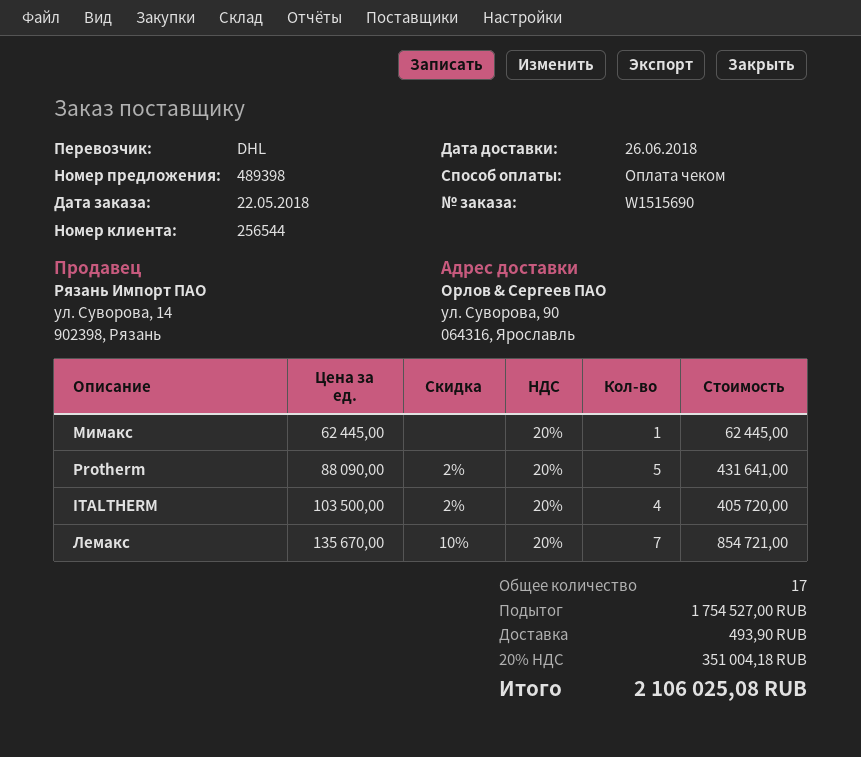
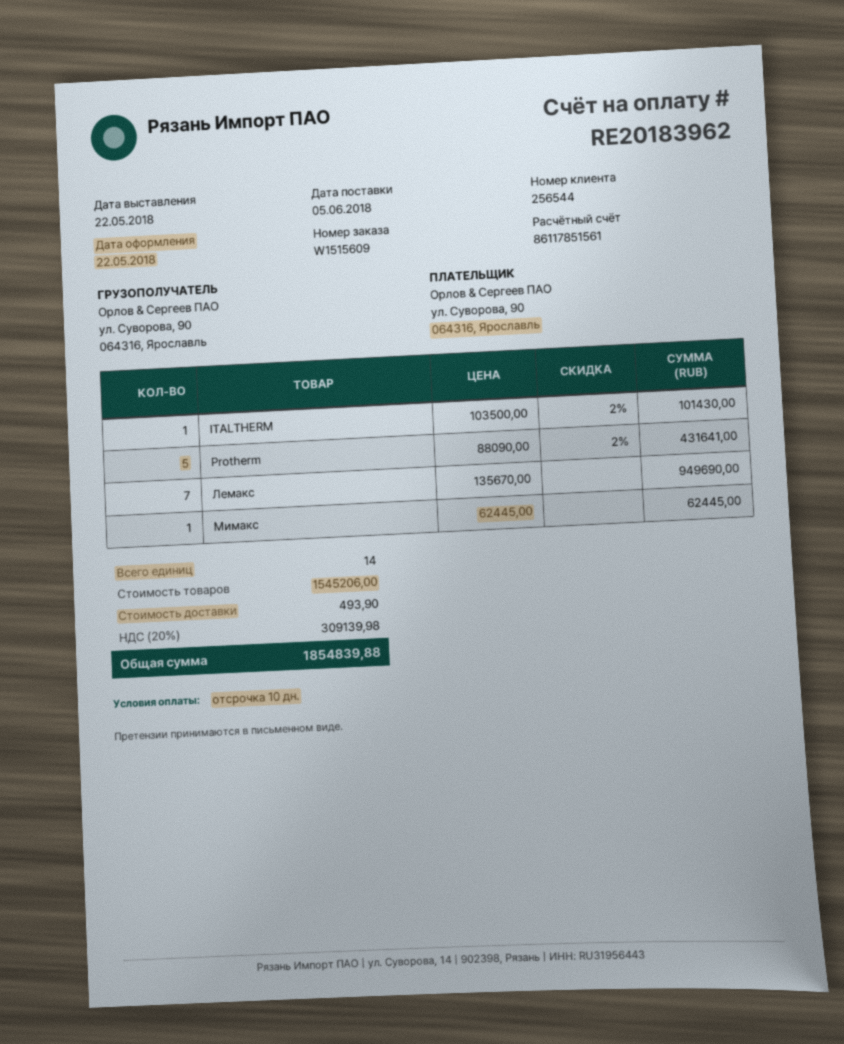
order number: W1515690 -> W1515609
delivery date: 2018-06-26 -> 2018-06-05
ITALTHERM: 4 x 103500.00 - 2% = 405720.00 -> 1 x 103500.00 - 2% = 101430.00
Лемакс: 7 x 135670.00 - 10% = 854721.00 -> 7 x 135670.00 = 949690.00
total quantity: 17 -> 14
subtotal: 1754527.00 -> 1545206.00
tax: 20% = 351004.18 -> 20% = 309139.98
total: 2106025.08 -> 1854839.88

